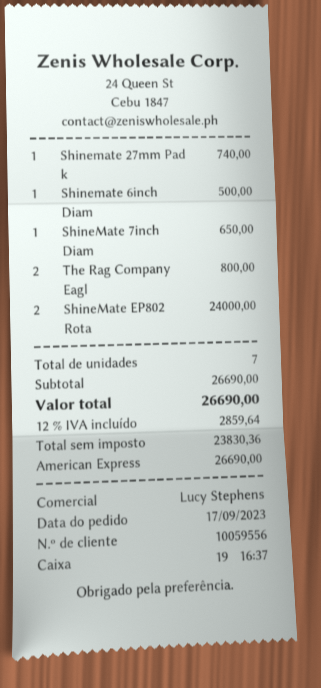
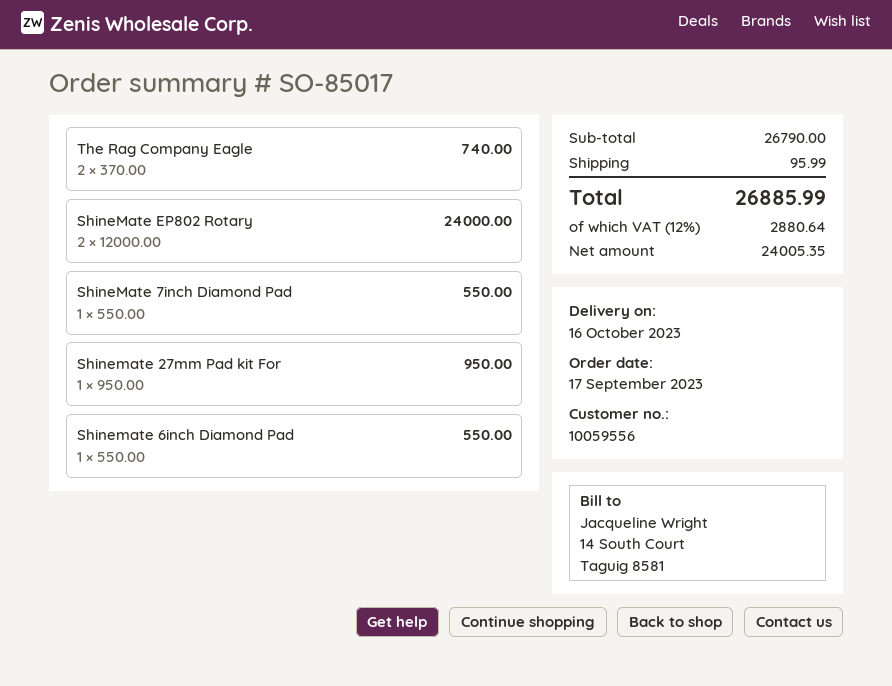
Shinemate 27mm Pad k: 1 for 740.00 -> 1 for 950.00
Shinemate 6inch Diam: 1 for 500.00 -> 1 for 550.00
ShineMate 7inch Diam: 1 for 650.00 -> 1 for 550.00
The Rag Company Eagl: 2 for 800.00 -> 2 for 740.00
subtotal: 26690.00 -> 26790.00
shipping: none -> 95.99
net: 23830.36 -> 24005.35
tax: 12% = 2859.64 -> 12% = 2880.64
total: 26690.00 -> 26885.99

